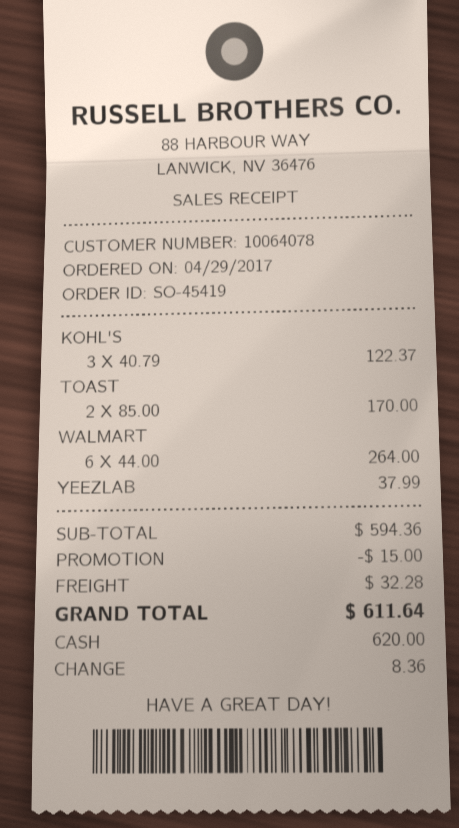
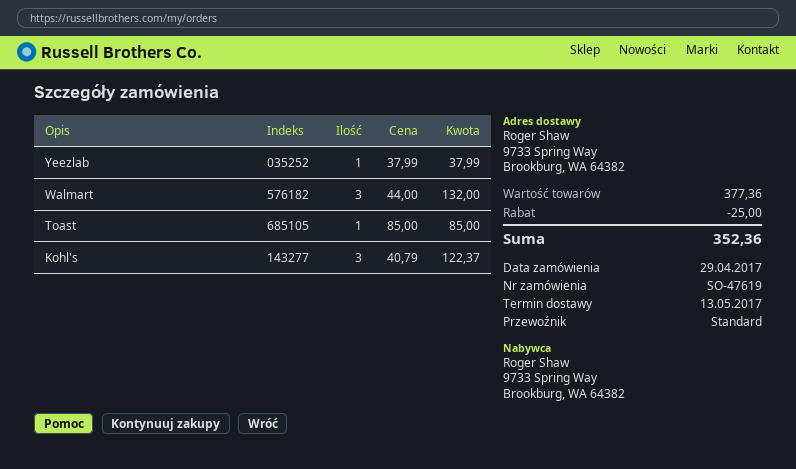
order number: SO-45419 -> SO-47619
TOAST: 2 x 85.00 = 170.00 -> 1 x 85.00 = 85.00
WALMART: 6 x 44.00 = 264.00 -> 3 x 44.00 = 132.00
subtotal: 594.36 -> 377.36
discount: 15.00 -> 25.00
shipping: 32.28 -> none
total: 611.64 -> 352.36

